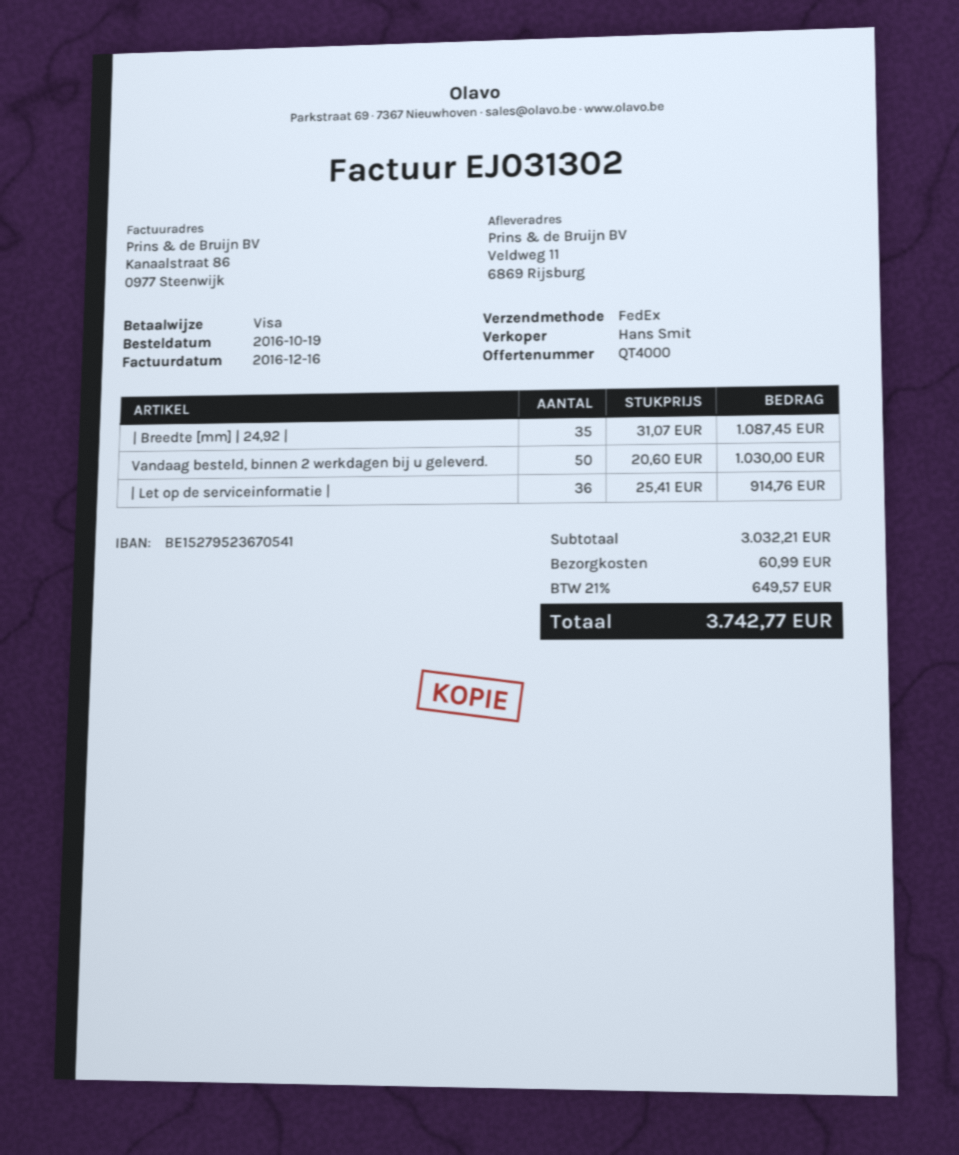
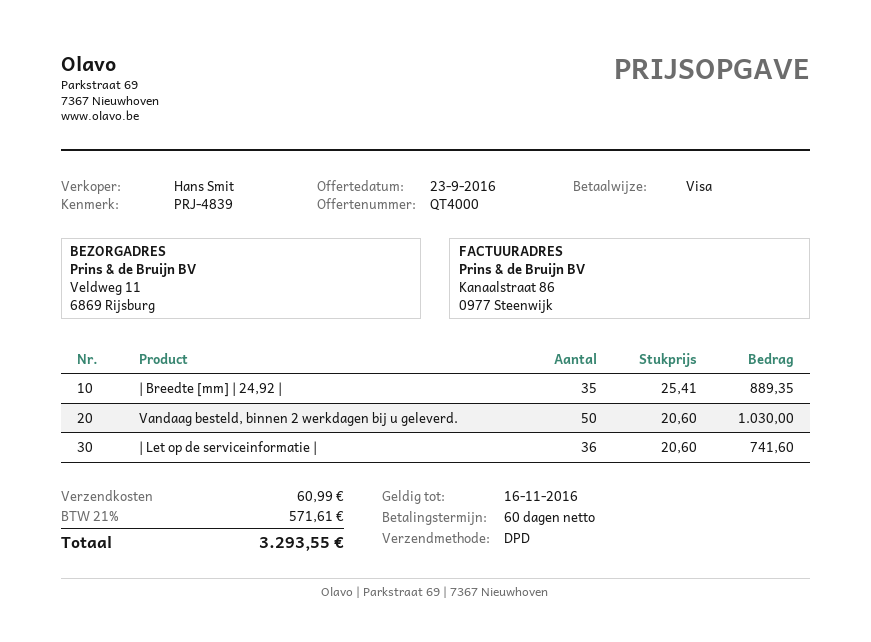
shipping method: FedEx -> DPD
| Breedte [mm] | 24,92 |: 35 x 31.07 = 1087.45 -> 35 x 25.41 = 889.35
| Let op de serviceinformatie |: 36 x 25.41 = 914.76 -> 36 x 20.60 = 741.60
tax: 21% = 649.57 -> 21% = 571.61
total: 3742.77 -> 3293.55

